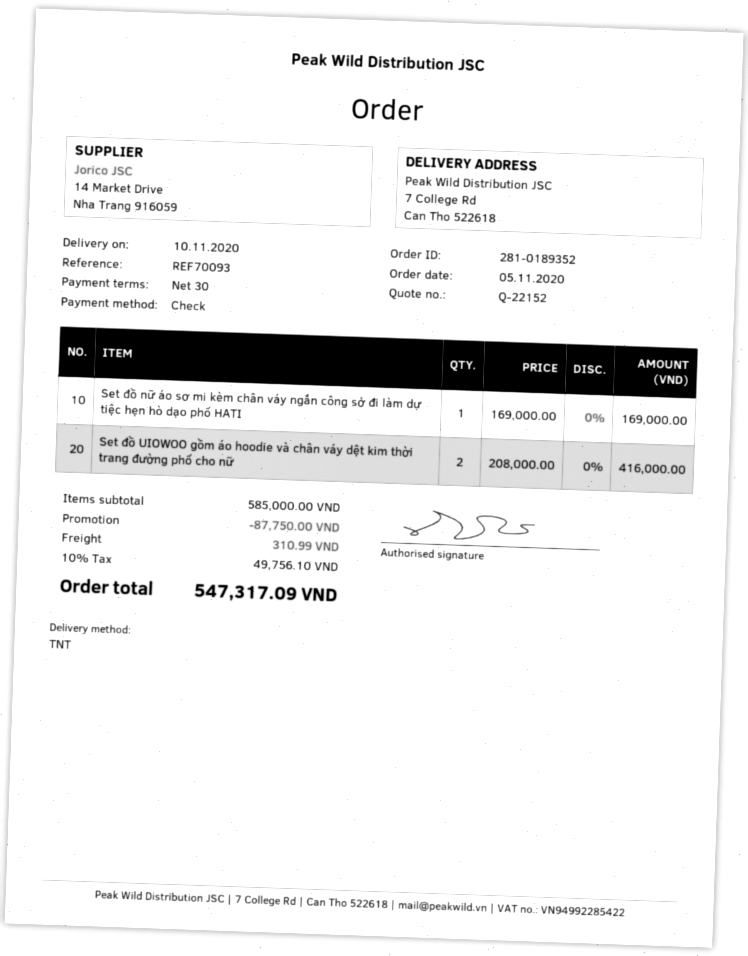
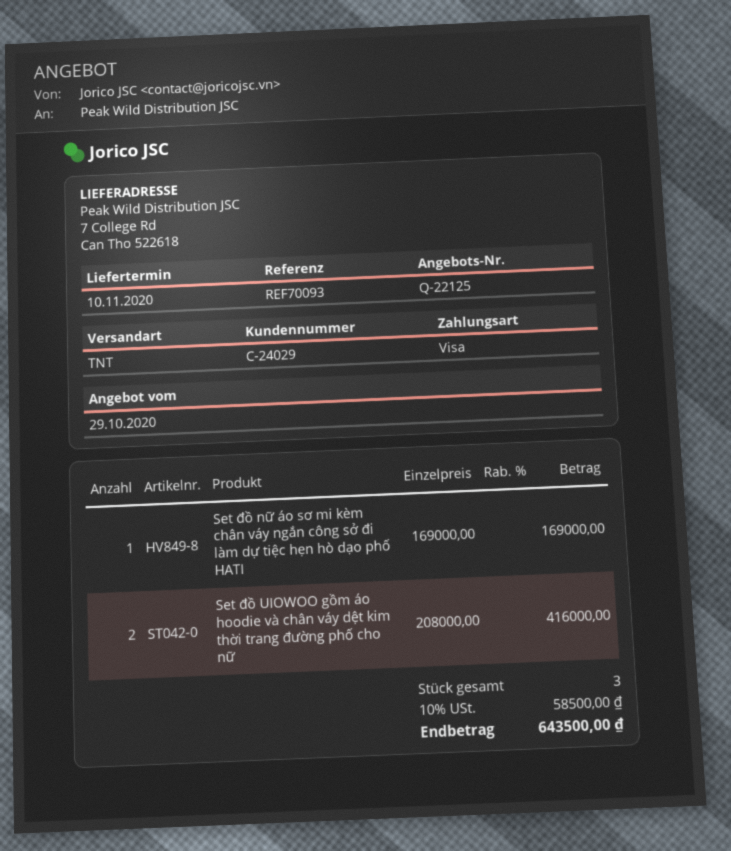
quote number: Q-22152 -> Q-22125
payment method: cheque -> Visa
discount: 87750.00 -> none
shipping: 310.99 -> none
tax: 10% = 49756.10 -> 10% = 58500.00
total: 547317.09 -> 643500.00

